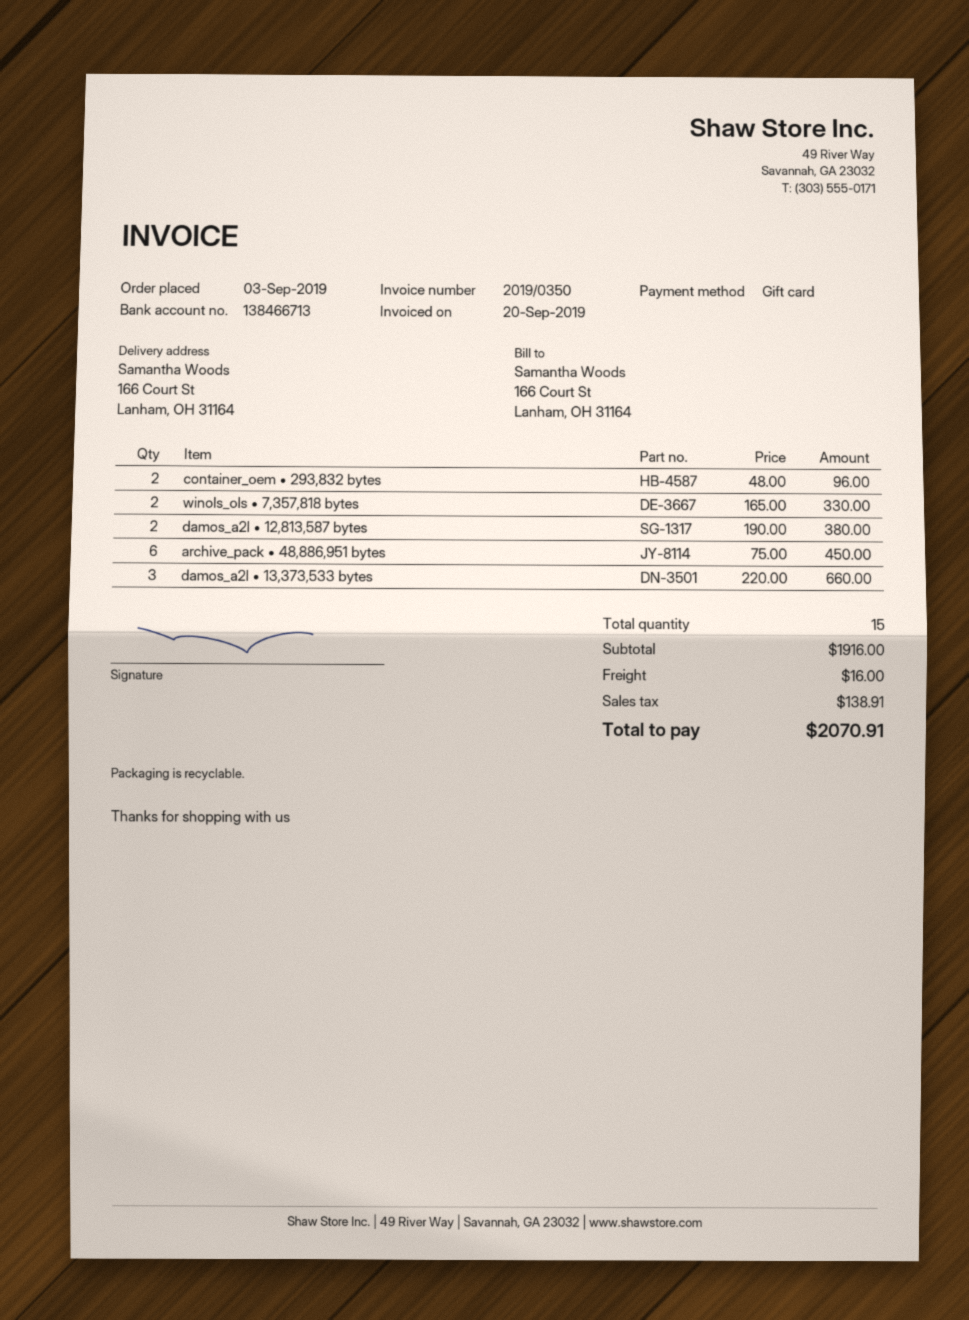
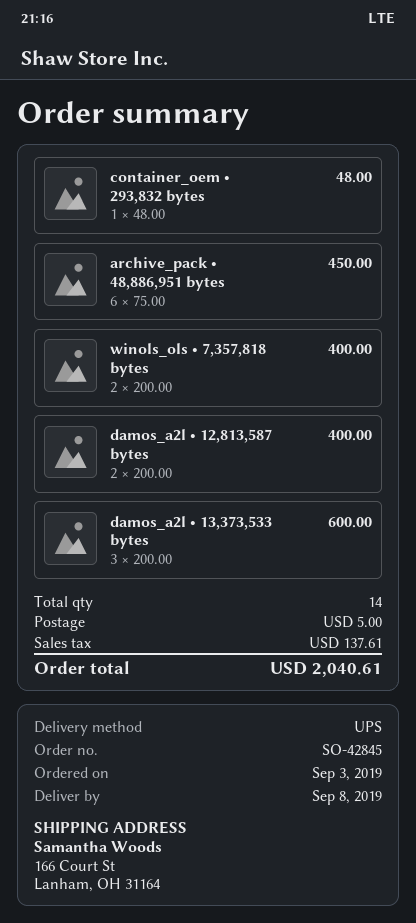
container_oem • 293,832 bytes: 2 x 48.00 = 96.00 -> 1 x 48.00 = 48.00
winols_ols • 7,357,818 bytes: 2 x 165.00 = 330.00 -> 2 x 200.00 = 400.00
damos_a2l • 12,813,587 bytes: 2 x 190.00 = 380.00 -> 2 x 200.00 = 400.00
damos_a2l • 13,373,533 bytes: 3 x 220.00 = 660.00 -> 3 x 200.00 = 600.00
total quantity: 15 -> 14
shipping: 16.00 -> 5.00
tax: 138.91 -> 137.61
total: 2070.91 -> 2040.61

